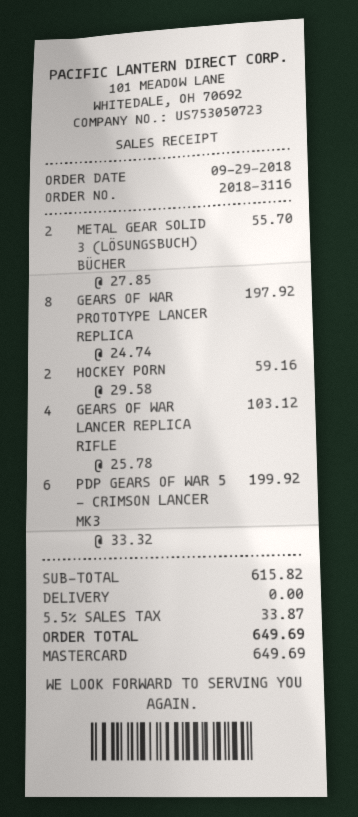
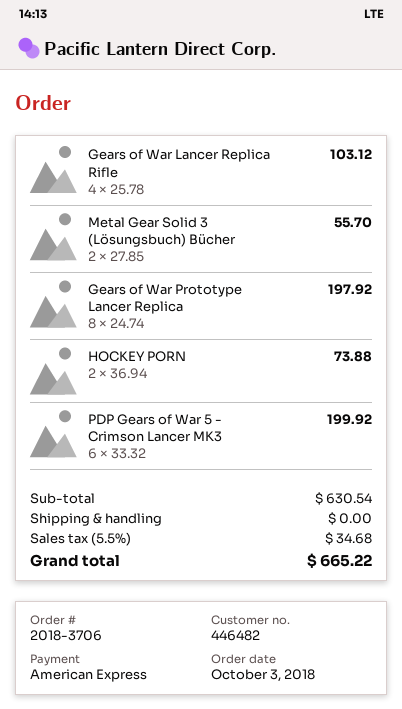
order number: 2018-3116 -> 2018-3706
order date: 2018-09-29 -> 2018-10-03
payment method: Mastercard -> American Express
HOCKEY PORN: 2 x 29.58 = 59.16 -> 2 x 36.94 = 73.88
subtotal: 615.82 -> 630.54
tax: 5.5% = 33.87 -> 5.5% = 34.68
total: 649.69 -> 665.22

